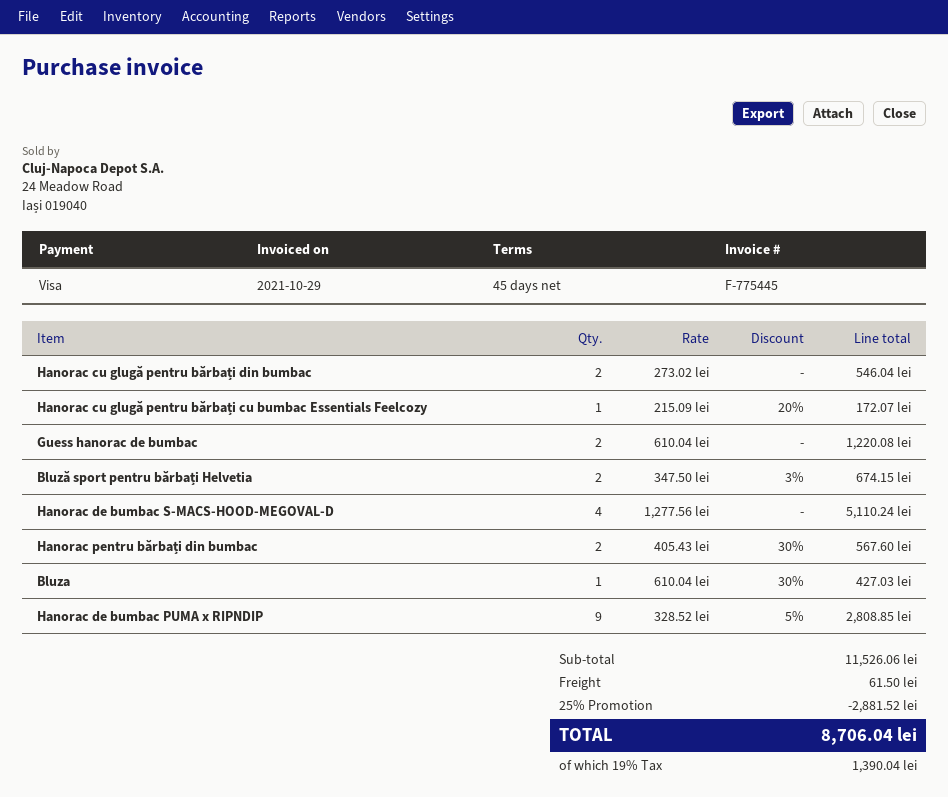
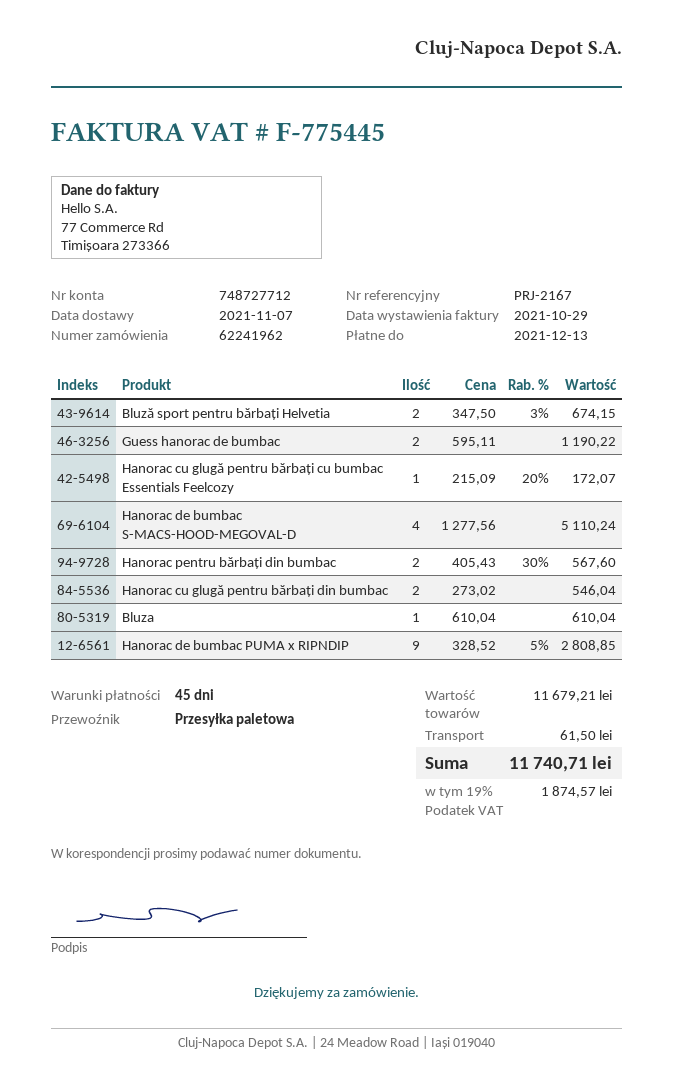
Guess hanorac de bumbac: 2 x 610.04 = 1220.08 -> 2 x 595.11 = 1190.22
Bluza: 1 x 610.04 - 30% = 427.03 -> 1 x 610.04 = 610.04
subtotal: 11526.06 -> 11679.21
discount: 25% = 2881.52 -> none
tax: 19% = 1390.04 -> 19% = 1874.57
total: 8706.04 -> 11740.71

